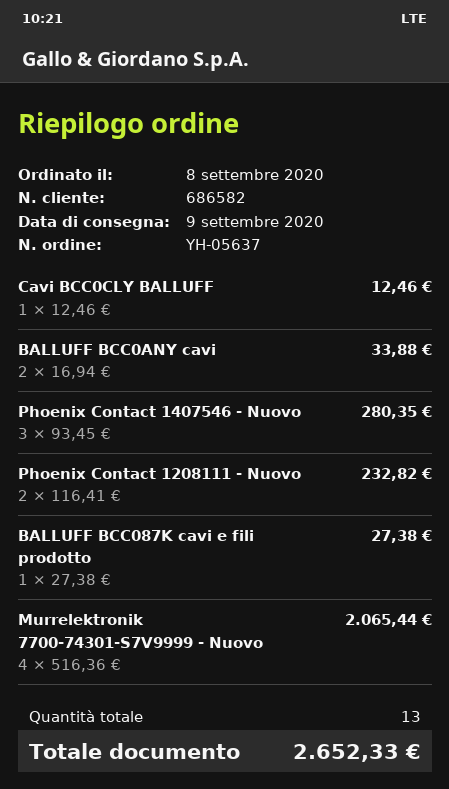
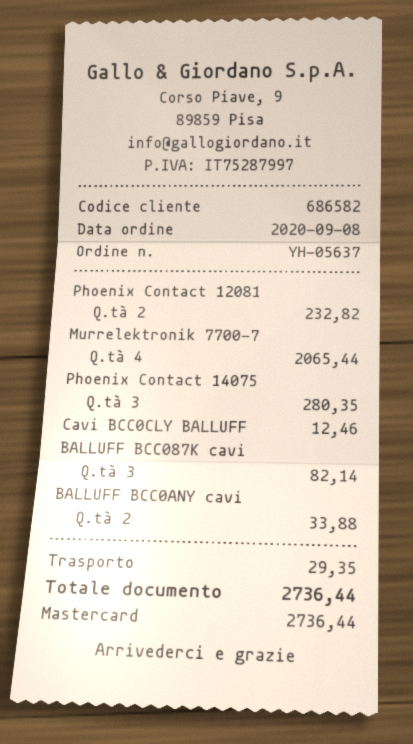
BALLUFF BCC087K cavi e fili prodotto: 1 for 27.38 -> 3 for 82.14
shipping: none -> 29.35
total: 2652.33 -> 2736.44

